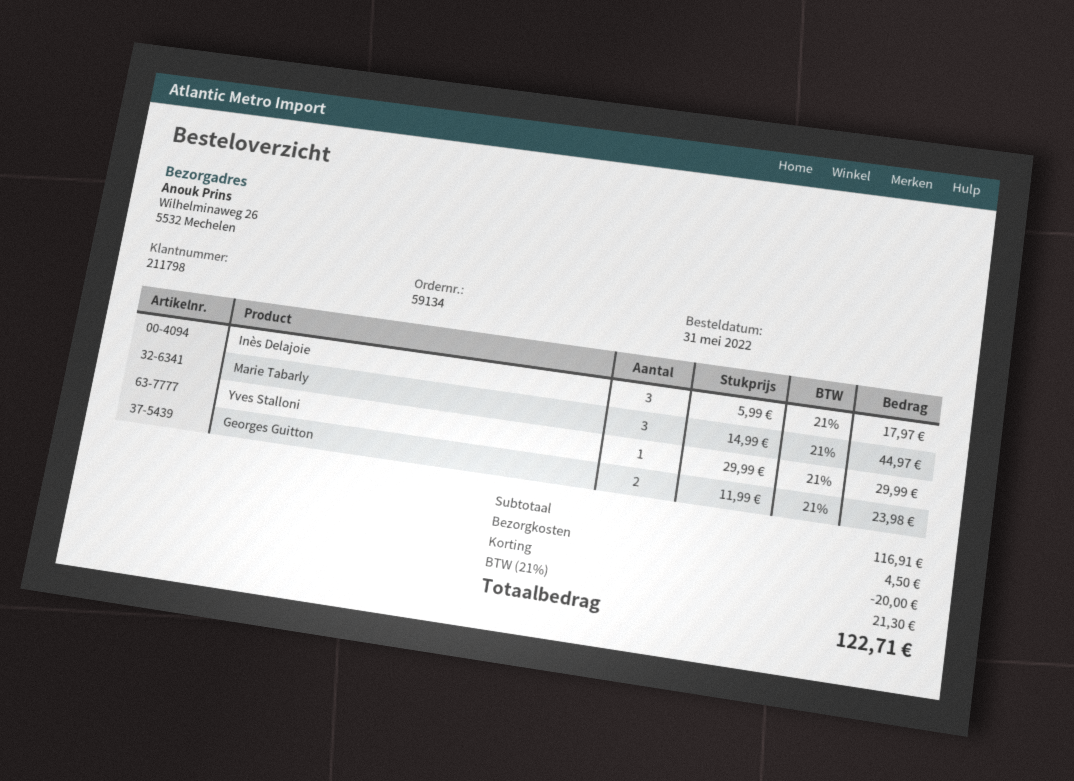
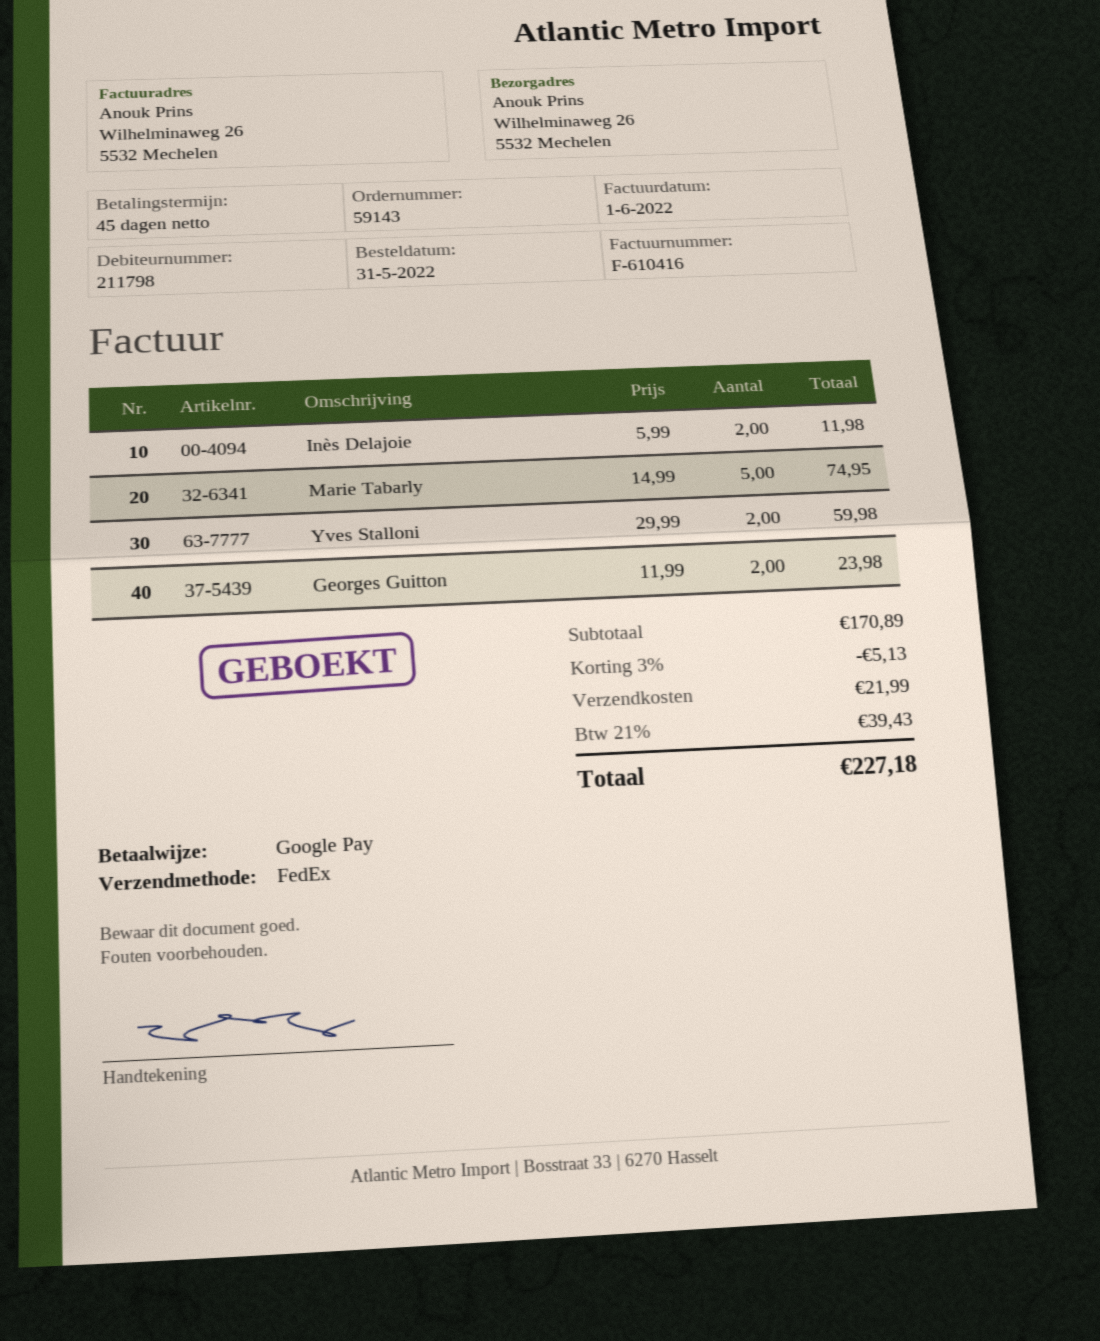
order number: 59134 -> 59143
Inès Delajoie: 3 x 5.99 = 17.97 -> 2 x 5.99 = 11.98
Marie Tabarly: 3 x 14.99 = 44.97 -> 5 x 14.99 = 74.95
Yves Stalloni: 1 x 29.99 = 29.99 -> 2 x 29.99 = 59.98
subtotal: 116.91 -> 170.89
discount: 20.00 -> 5.13
shipping: 4.50 -> 21.99
tax: 21% = 21.30 -> 21% = 39.43
total: 122.71 -> 227.18

